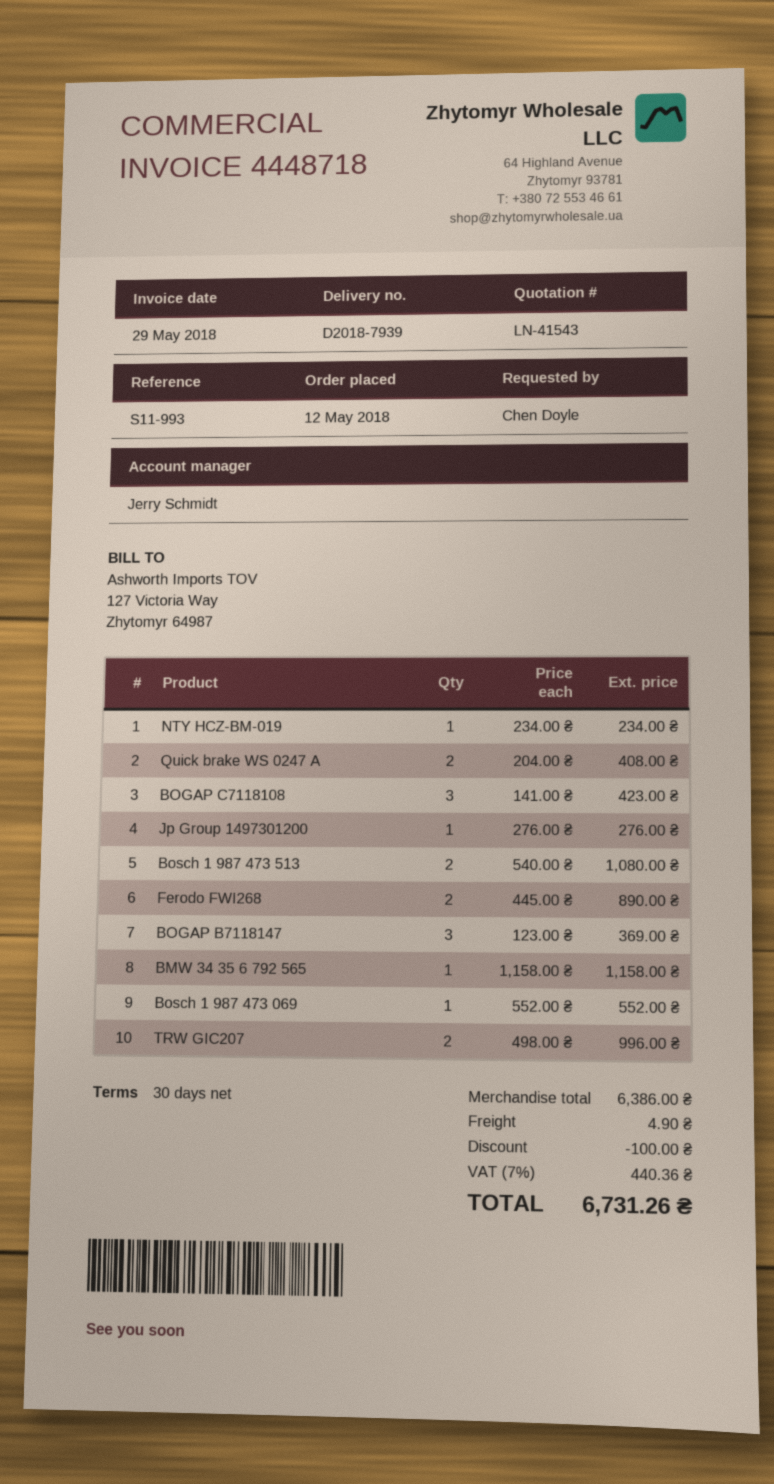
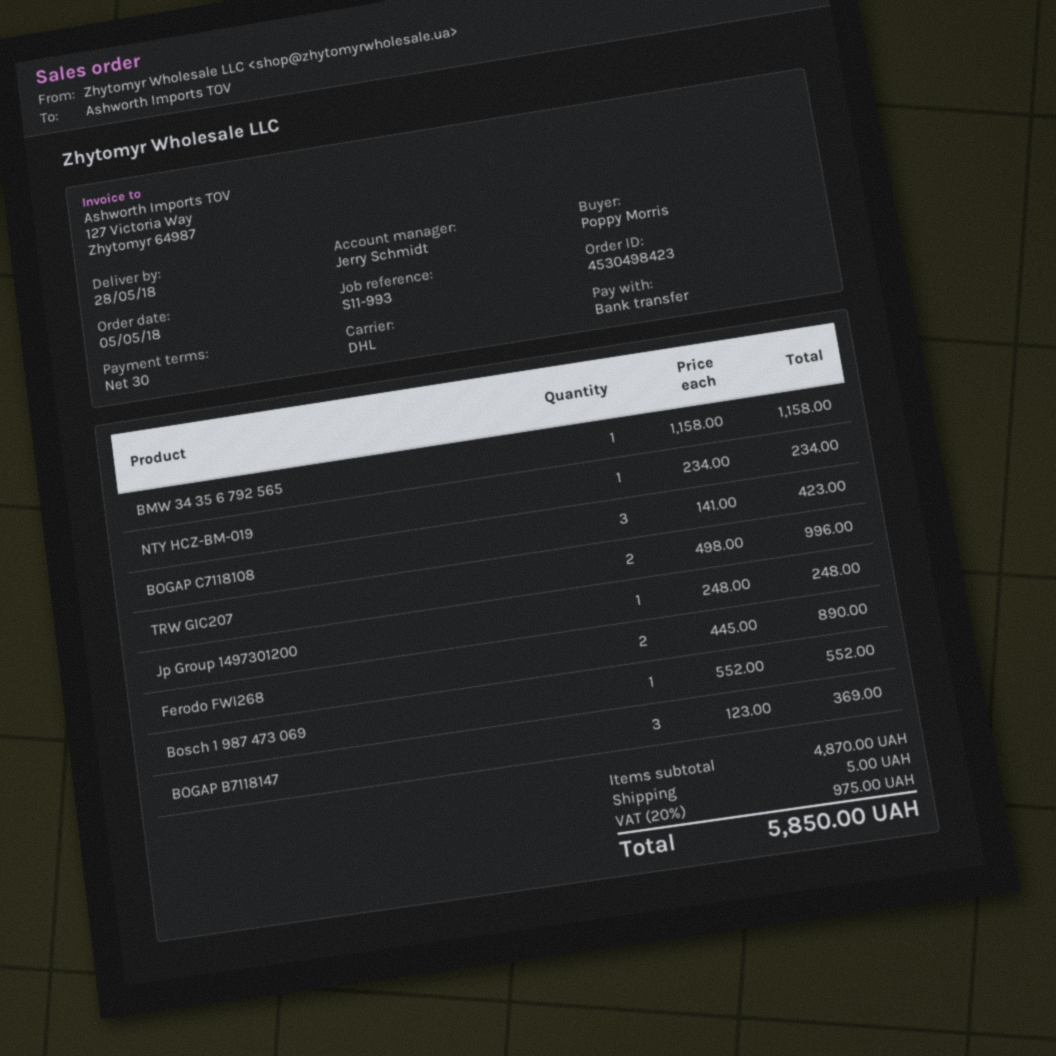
order date: 2018-05-12 -> 2018-05-05
ordered by: Chen Doyle -> Poppy Morris
Quick brake WS 0247 A: 2 x 204.00 = 408.00 -> none
Jp Group 1497301200: 1 x 276.00 = 276.00 -> 1 x 248.00 = 248.00
Bosch 1 987 473 513: 2 x 540.00 = 1080.00 -> none
subtotal: 6386.00 -> 4870.00
discount: 100.00 -> none
shipping: 4.90 -> 5.00
tax: 7% = 440.36 -> 20% = 975.00
total: 6731.26 -> 5850.00

